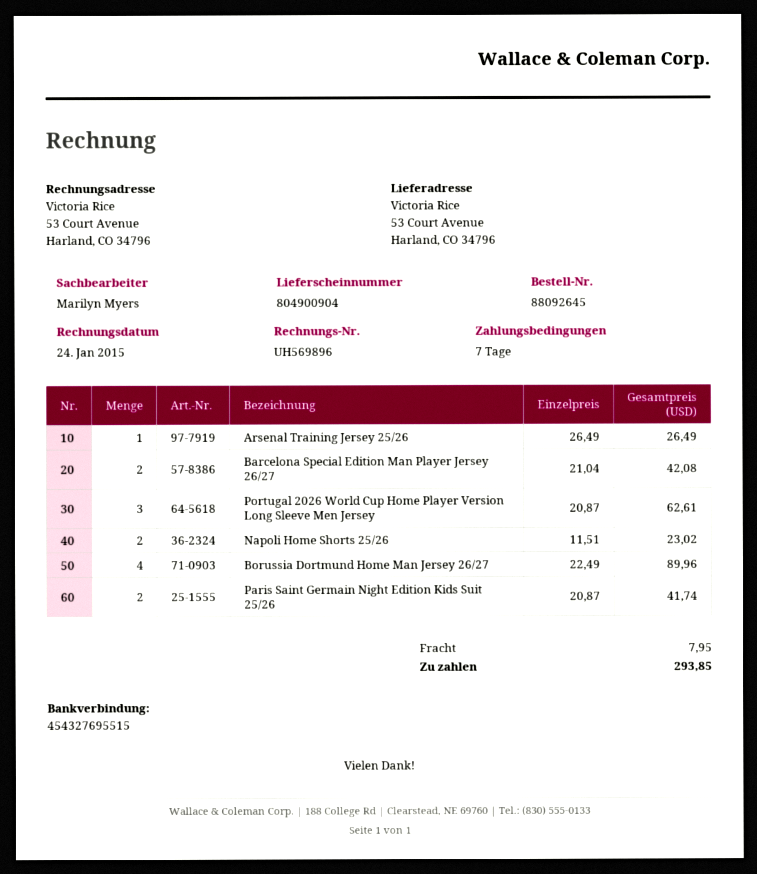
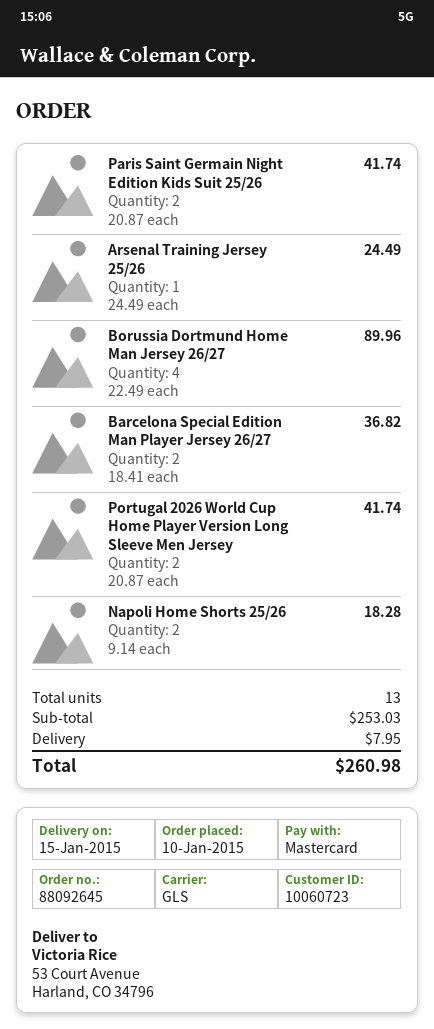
Arsenal Training Jersey 25/26: 1 x 26.49 = 26.49 -> 1 x 24.49 = 24.49
Barcelona Special Edition Man Player Jersey 26/27: 2 x 21.04 = 42.08 -> 2 x 18.41 = 36.82
Portugal 2026 World Cup Home Player Version Long Sleeve Men Jersey: 3 x 20.87 = 62.61 -> 2 x 20.87 = 41.74
Napoli Home Shorts 25/26: 2 x 11.51 = 23.02 -> 2 x 9.14 = 18.28
total: 293.85 -> 260.98

